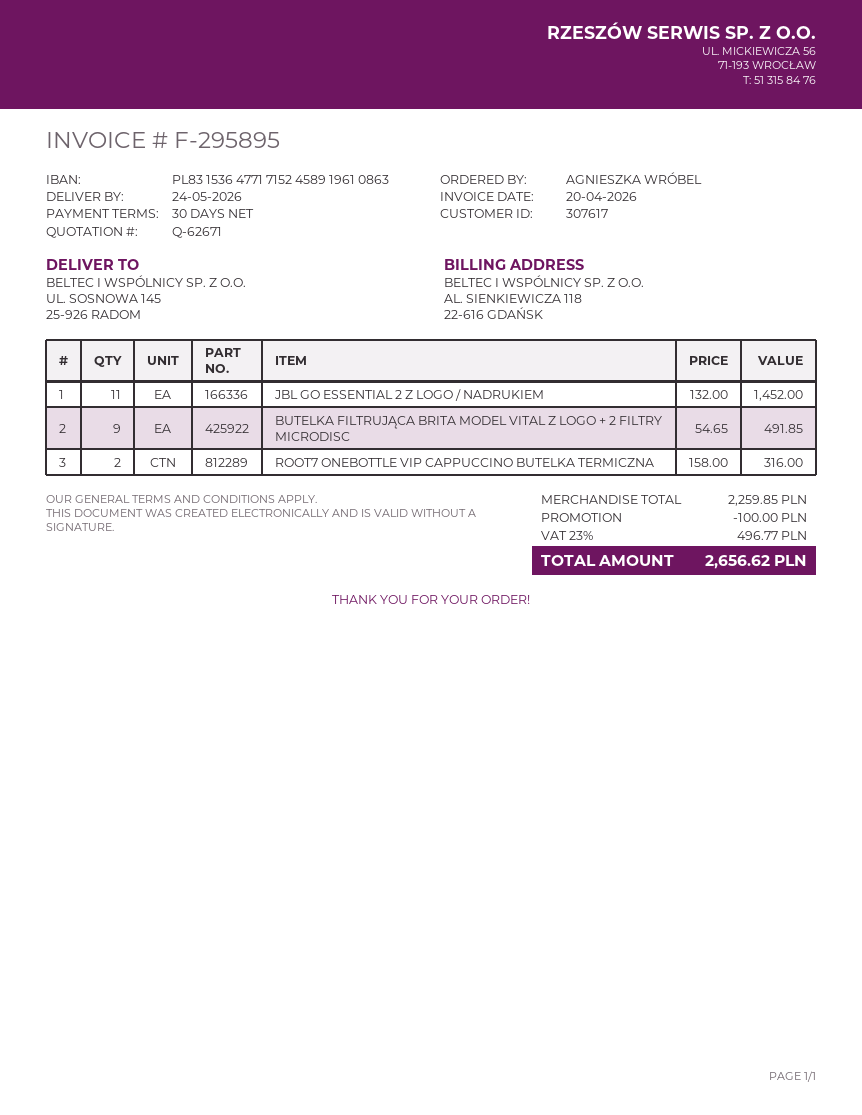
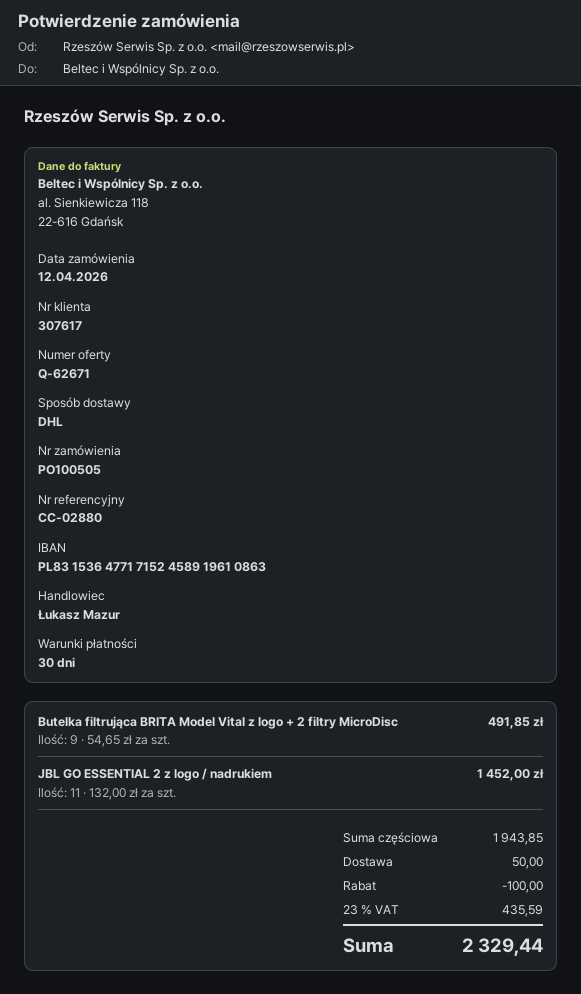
ROOT7 ONEBOTTLE VIP CAPPUCCINO BUTELKA TERMICZNA: 2 x 158.00 = 316.00 -> none
subtotal: 2259.85 -> 1943.85
shipping: none -> 50.00
tax: 23% = 496.77 -> 23% = 435.59
total: 2656.62 -> 2329.44

